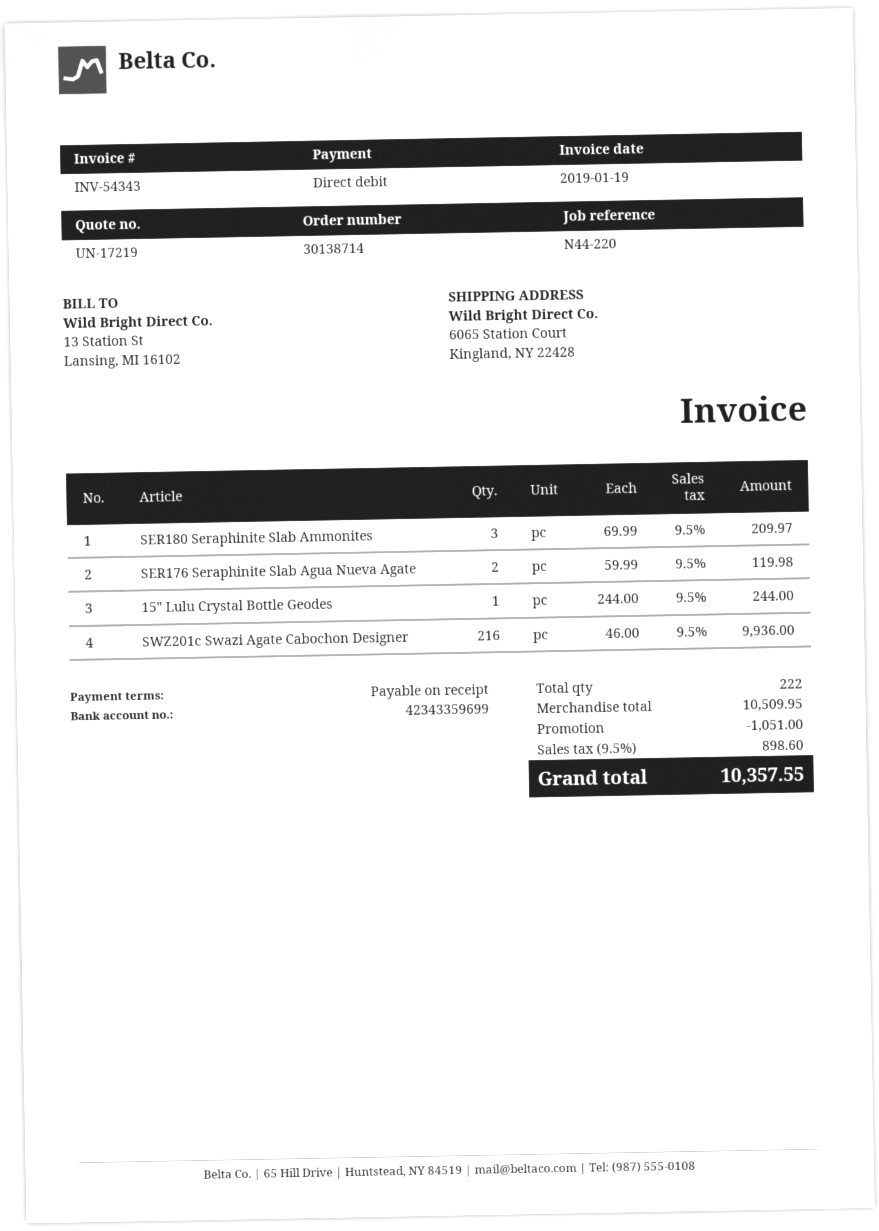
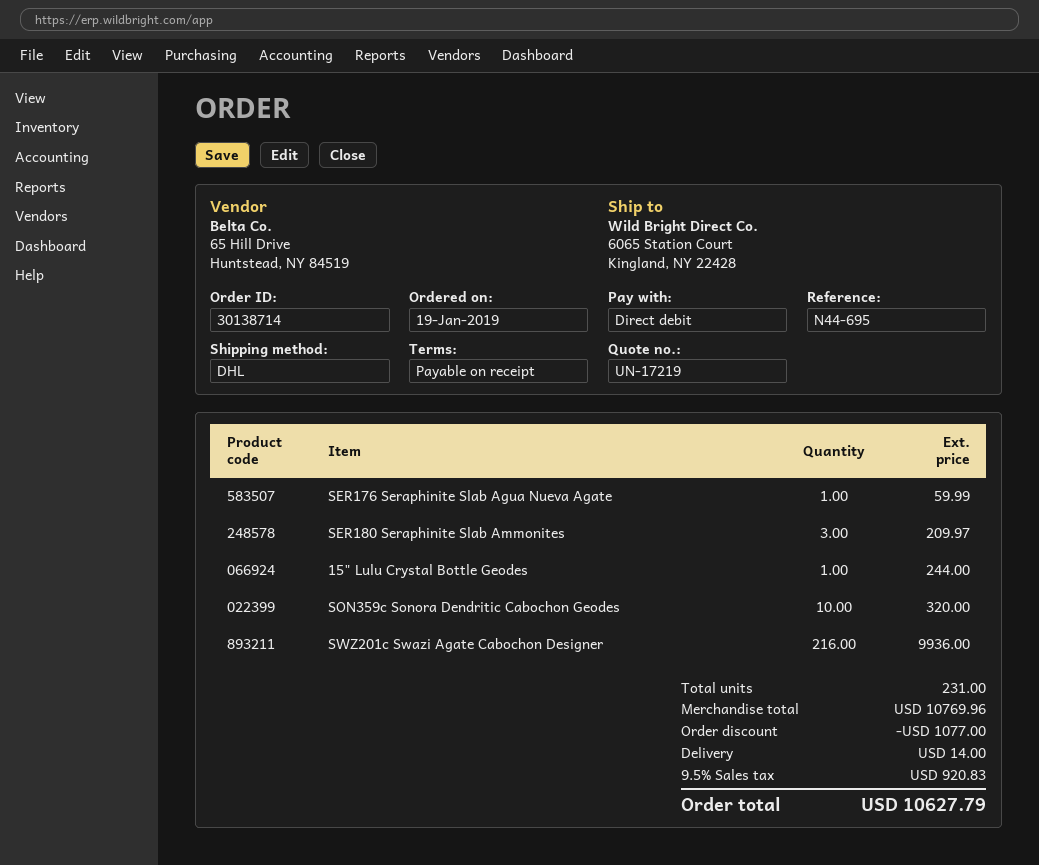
reference: N44-220 -> N44-695
SER176 Seraphinite Slab Agua Nueva Agate: 2 for 119.98 -> 1 for 59.99
SON359c Sonora Dendritic Cabochon Geodes: none -> 10 for 320.00
total quantity: 222 -> 231
subtotal: 10509.95 -> 10769.96
discount: 1051.00 -> 1077.00
shipping: none -> 14.00
tax: 9.5% = 898.60 -> 9.5% = 920.83
total: 10357.55 -> 10627.79

